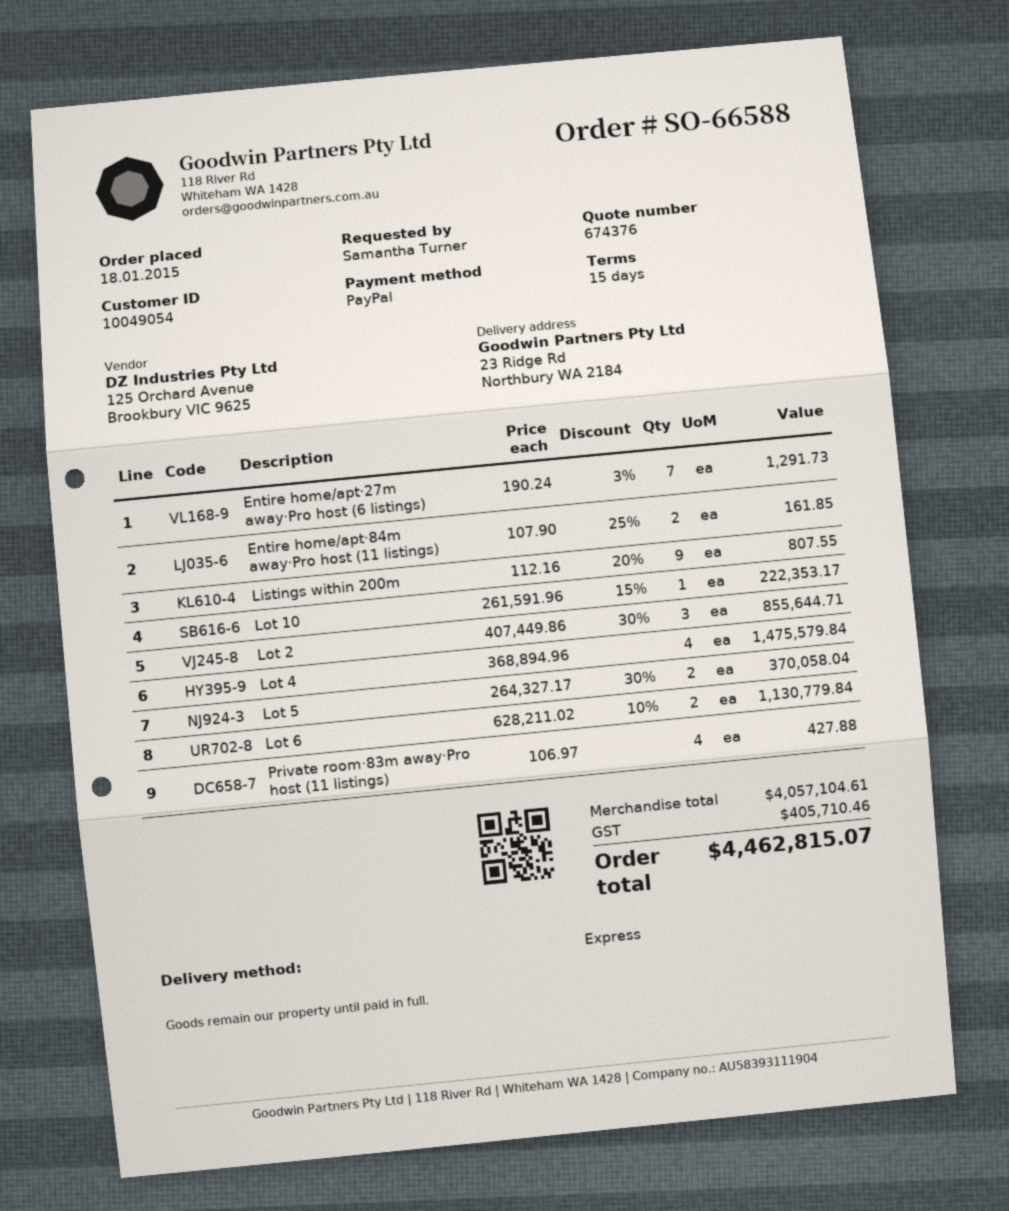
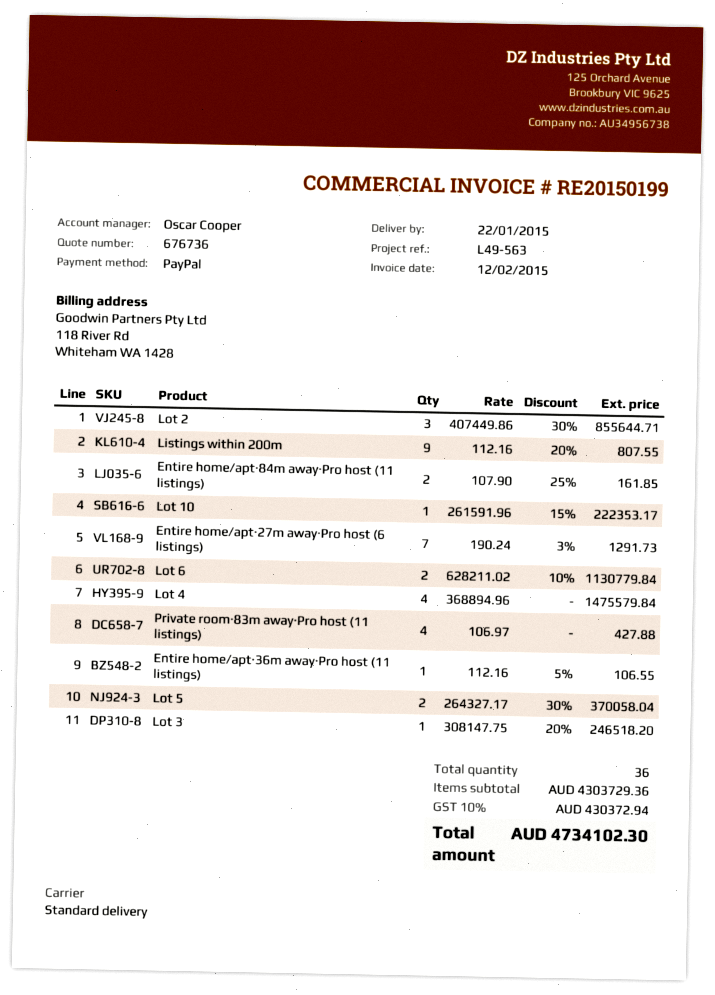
quote number: 674376 -> 676736
shipping method: express -> standard
Entire home/apt·36m away·Pro host (11 listings): none -> 1 x 112.16 - 5% = 106.55
Lot 3: none -> 1 x 308147.75 - 20% = 246518.20
subtotal: 4057104.61 -> 4303729.36
tax: 405710.46 -> 430372.94
total: 4462815.07 -> 4734102.30

